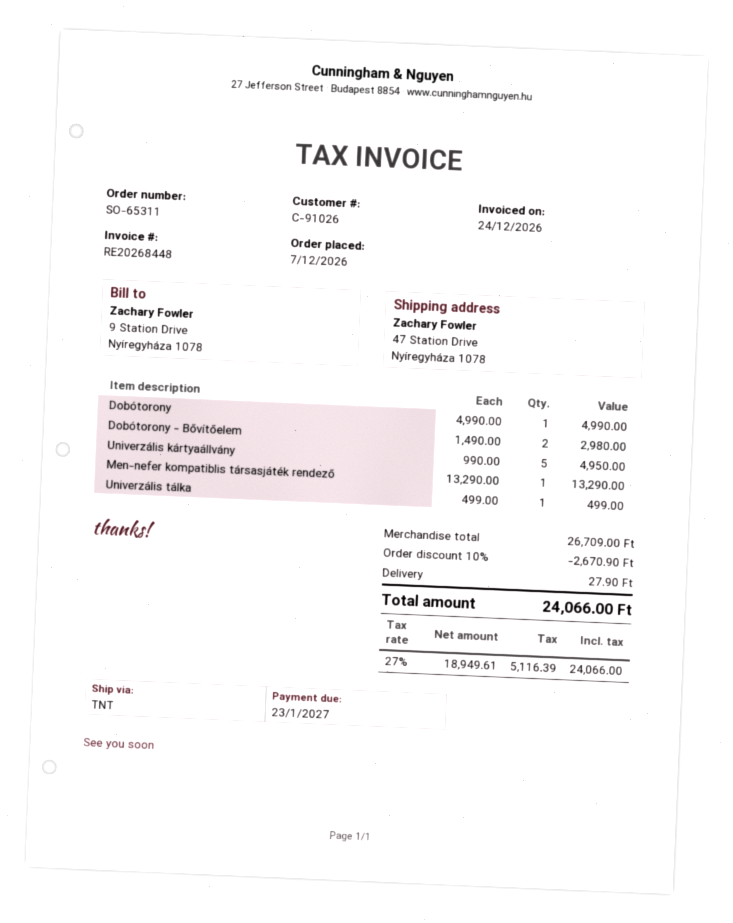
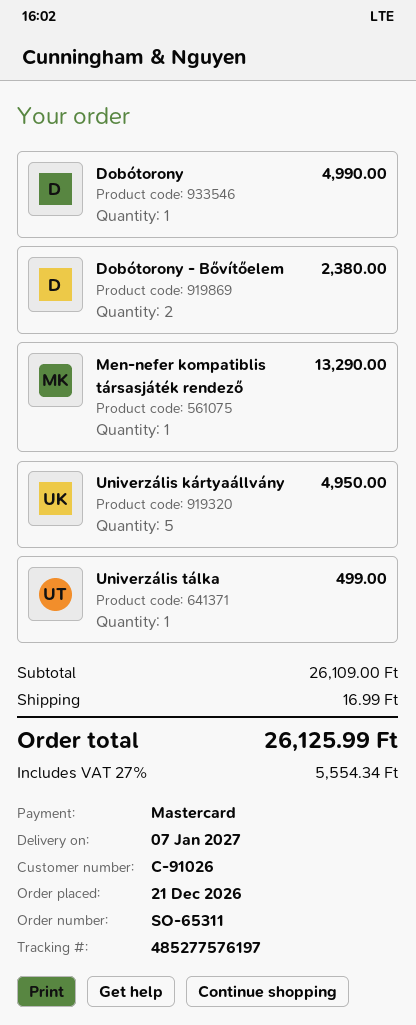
order date: 2026-12-07 -> 2026-12-21
Dobótorony - Bővítőelem: 2 for 2980.00 -> 2 for 2380.00
subtotal: 26709.00 -> 26109.00
discount: 10% = 2670.90 -> none
shipping: 27.90 -> 16.99
tax: 27% = 5116.39 -> 27% = 5554.34
total: 24066.00 -> 26125.99

